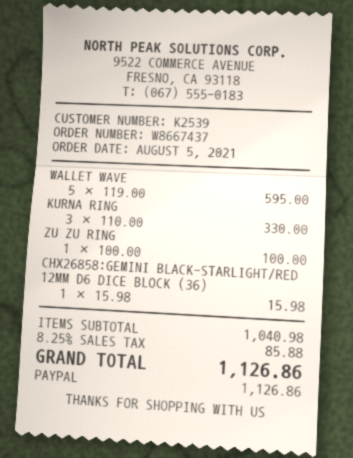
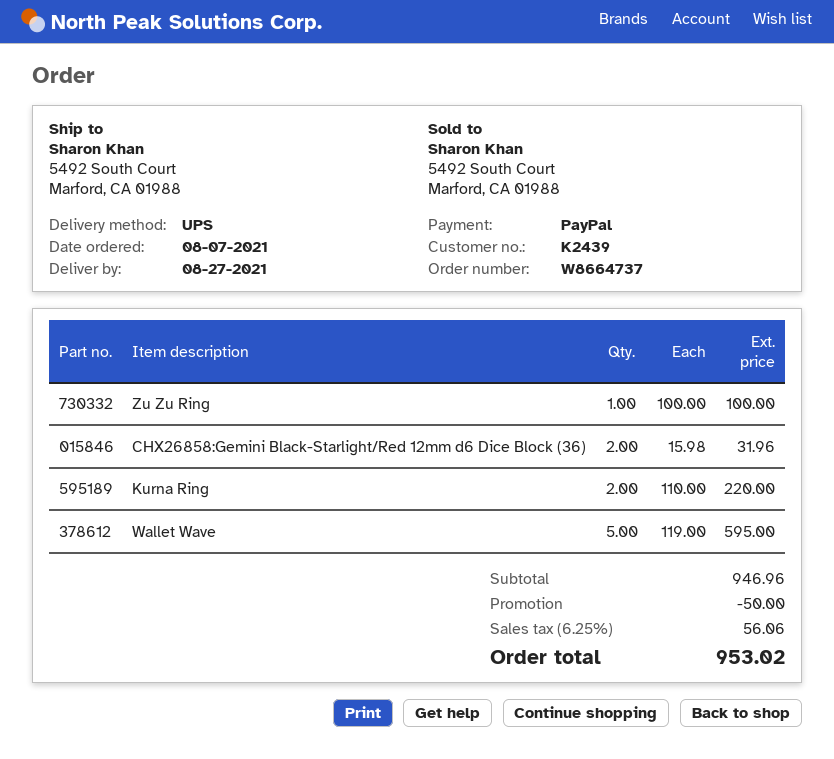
order number: W8667437 -> W8664737
order date: 2021-08-05 -> 2021-08-07
customer number: K2539 -> K2439
KURNA RING: 3 x 110.00 = 330.00 -> 2 x 110.00 = 220.00
CHX26858:GEMINI BLACK-STARLIGHT/RED 12MM D6 DICE BLOCK (36): 1 x 15.98 = 15.98 -> 2 x 15.98 = 31.96
subtotal: 1040.98 -> 946.96
discount: none -> 50.00
tax: 8.25% = 85.88 -> 6.25% = 56.06
total: 1126.86 -> 953.02

